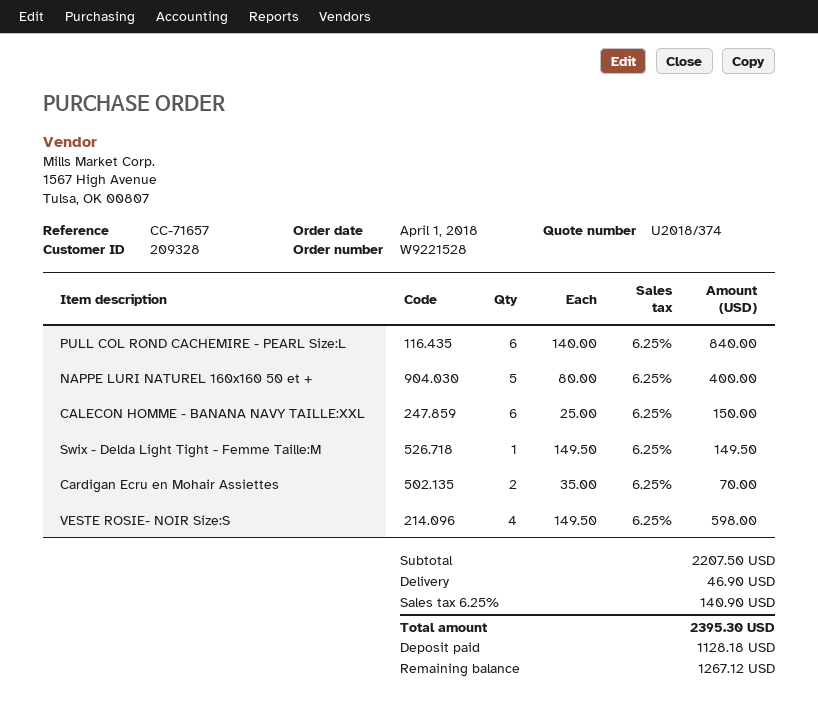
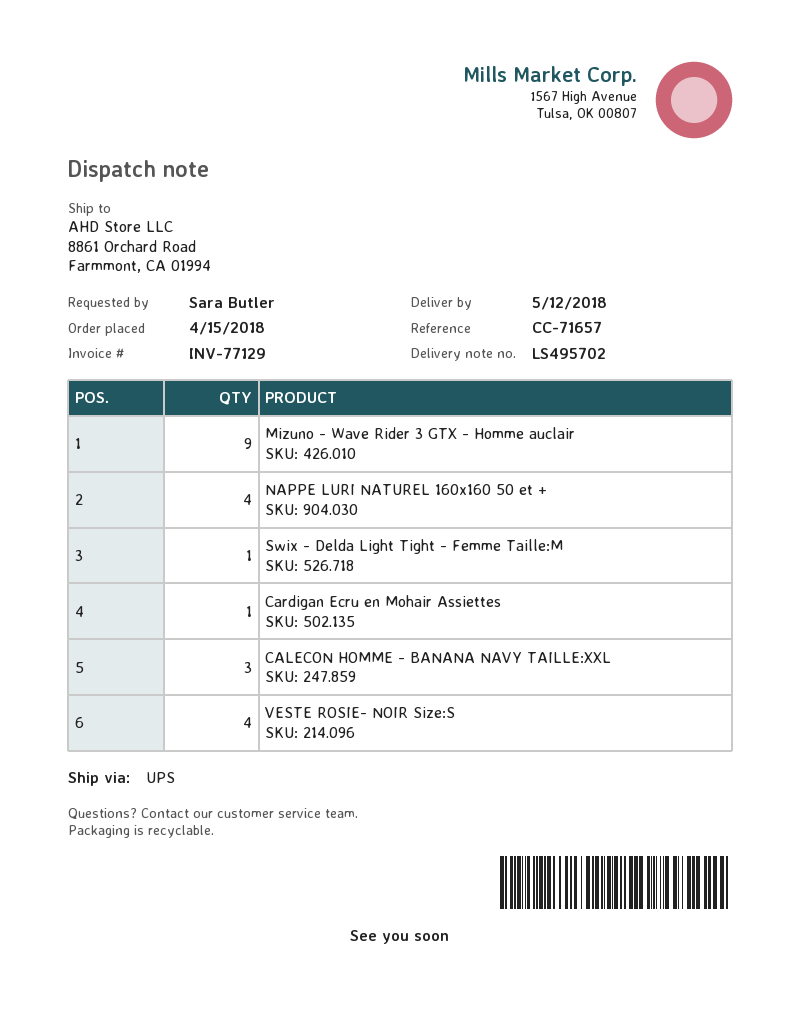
order date: 2018-04-01 -> 2018-04-15
PULL COL ROND CACHEMIRE - PEARL Size:L: 6 -> none
NAPPE LURI NATUREL 160x160 50 et +: 5 -> 4
CALECON HOMME - BANANA NAVY TAILLE:XXL: 6 -> 3
Cardigan Ecru en Mohair Assiettes: 2 -> 1
Mizuno - Wave Rider 3 GTX - Homme auclair: none -> 9

